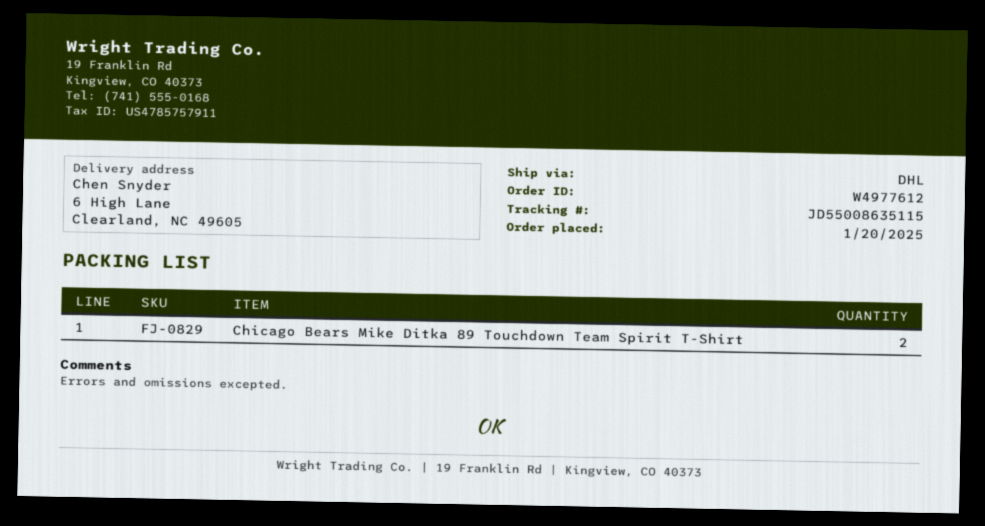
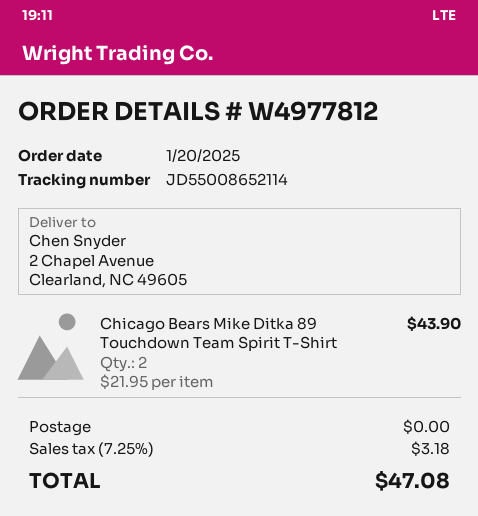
order number: W4977612 -> W4977812
tracking number: JD55008635115 -> JD55008652114
ship to: 6 High Lane, Clearland, NC 49605 -> 2 Chapel Avenue, Clearland, NC 49605

